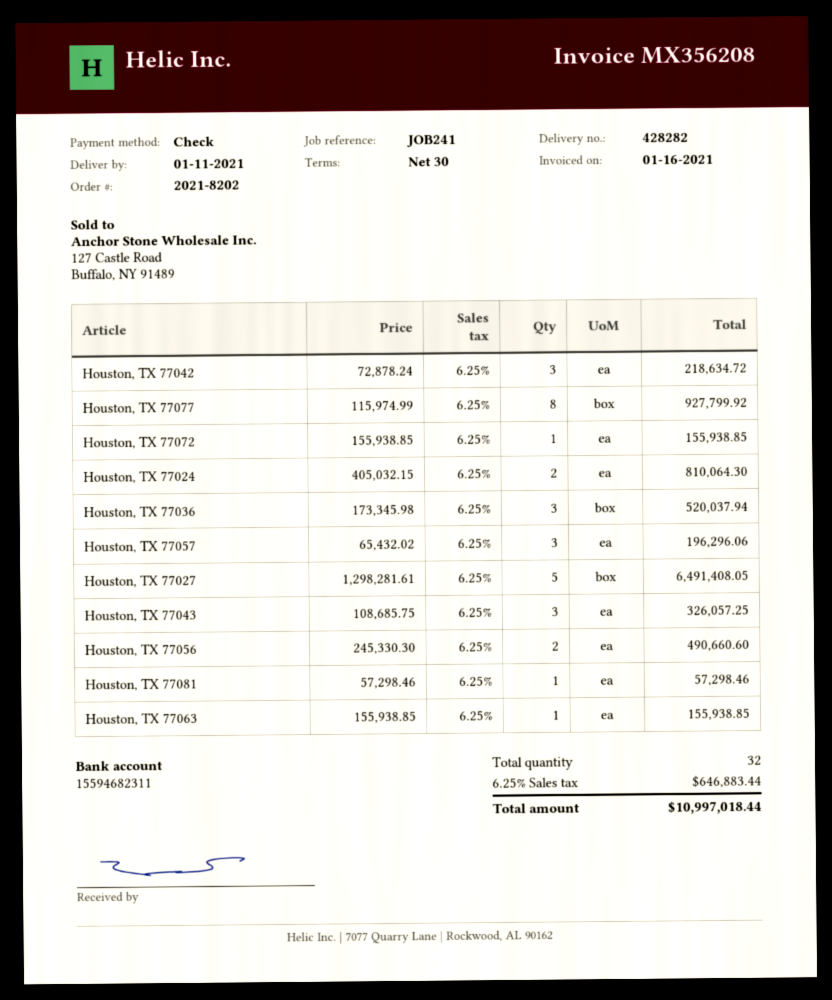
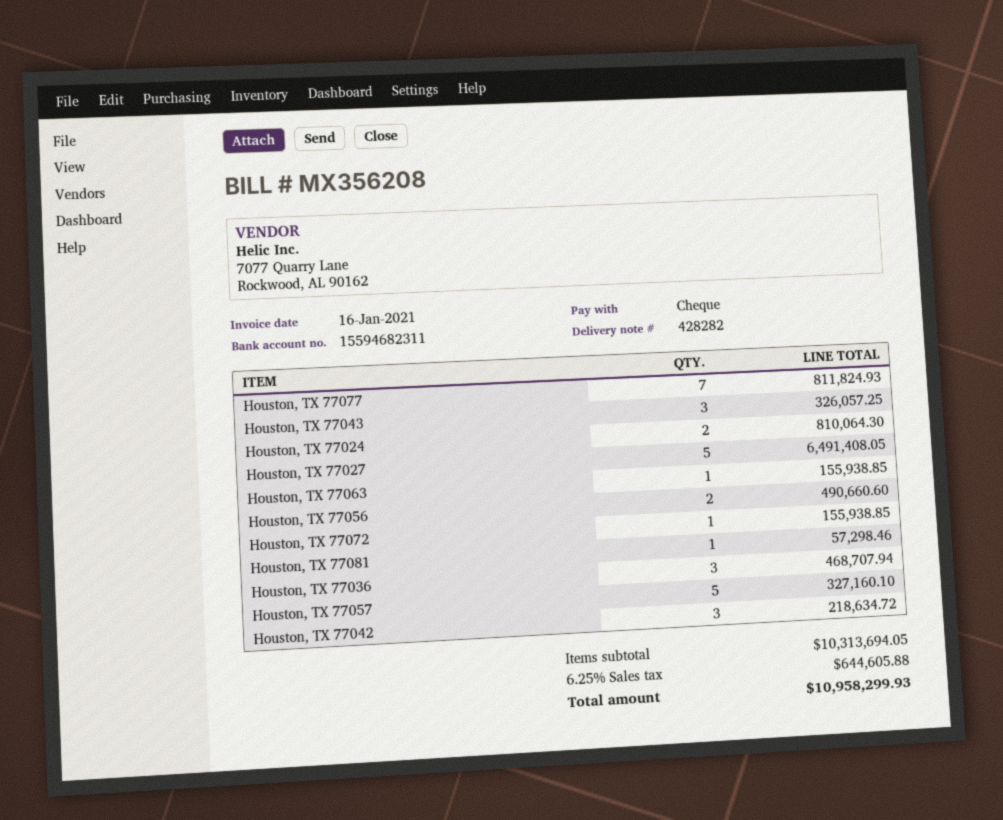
Houston, TX 77077: 8 for 927799.92 -> 7 for 811824.93
Houston, TX 77036: 3 for 520037.94 -> 3 for 468707.94
Houston, TX 77057: 3 for 196296.06 -> 5 for 327160.10
tax: 6.25% = 646883.44 -> 6.25% = 644605.88
total: 10997018.44 -> 10958299.93

